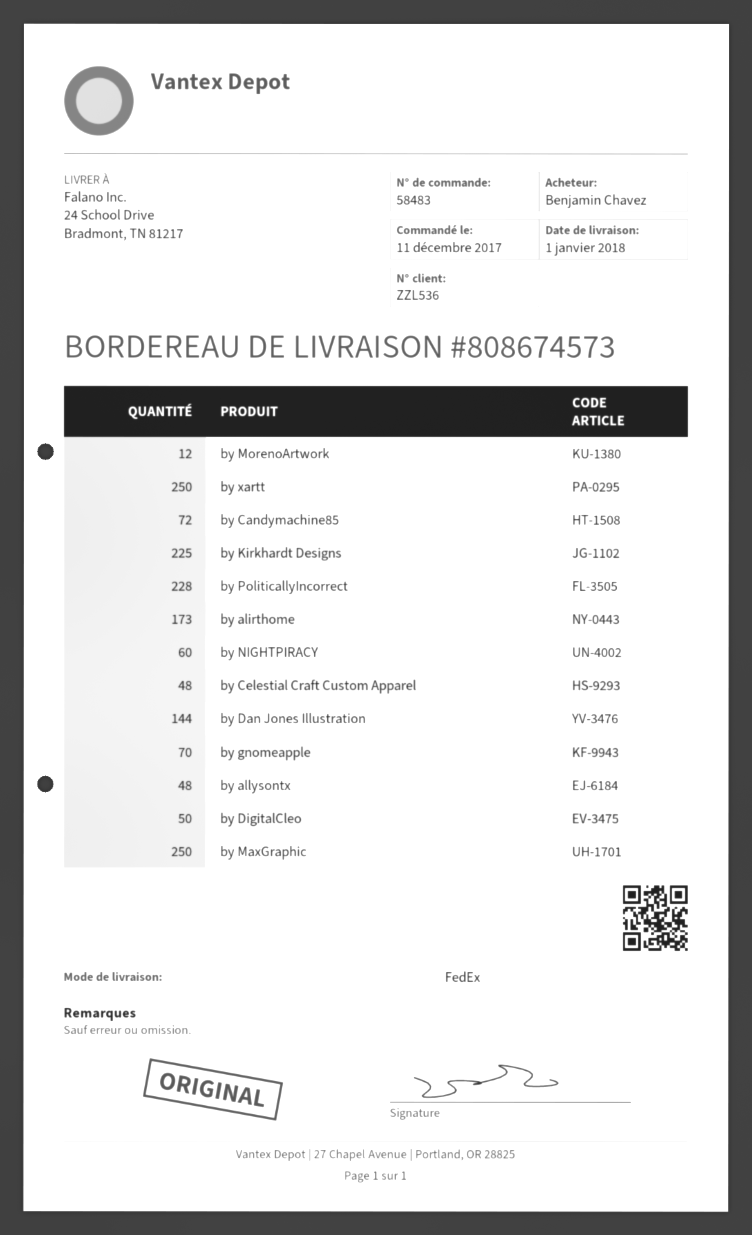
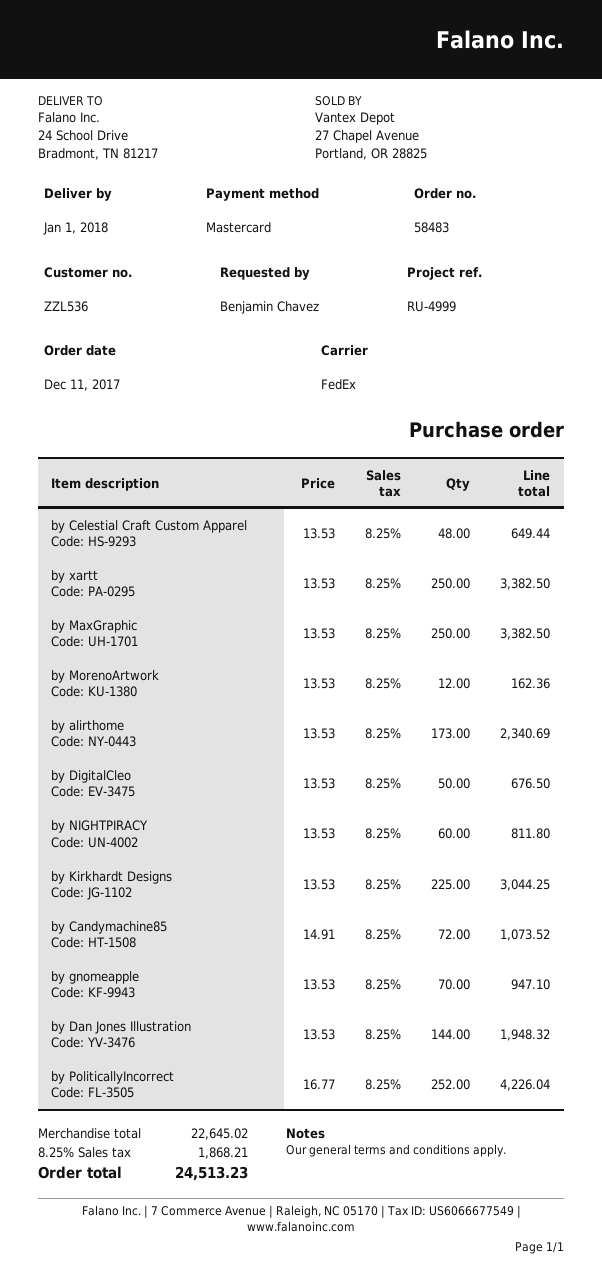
by PoliticallyIncorrect: 228 -> 252
by allysontx: 48 -> none

